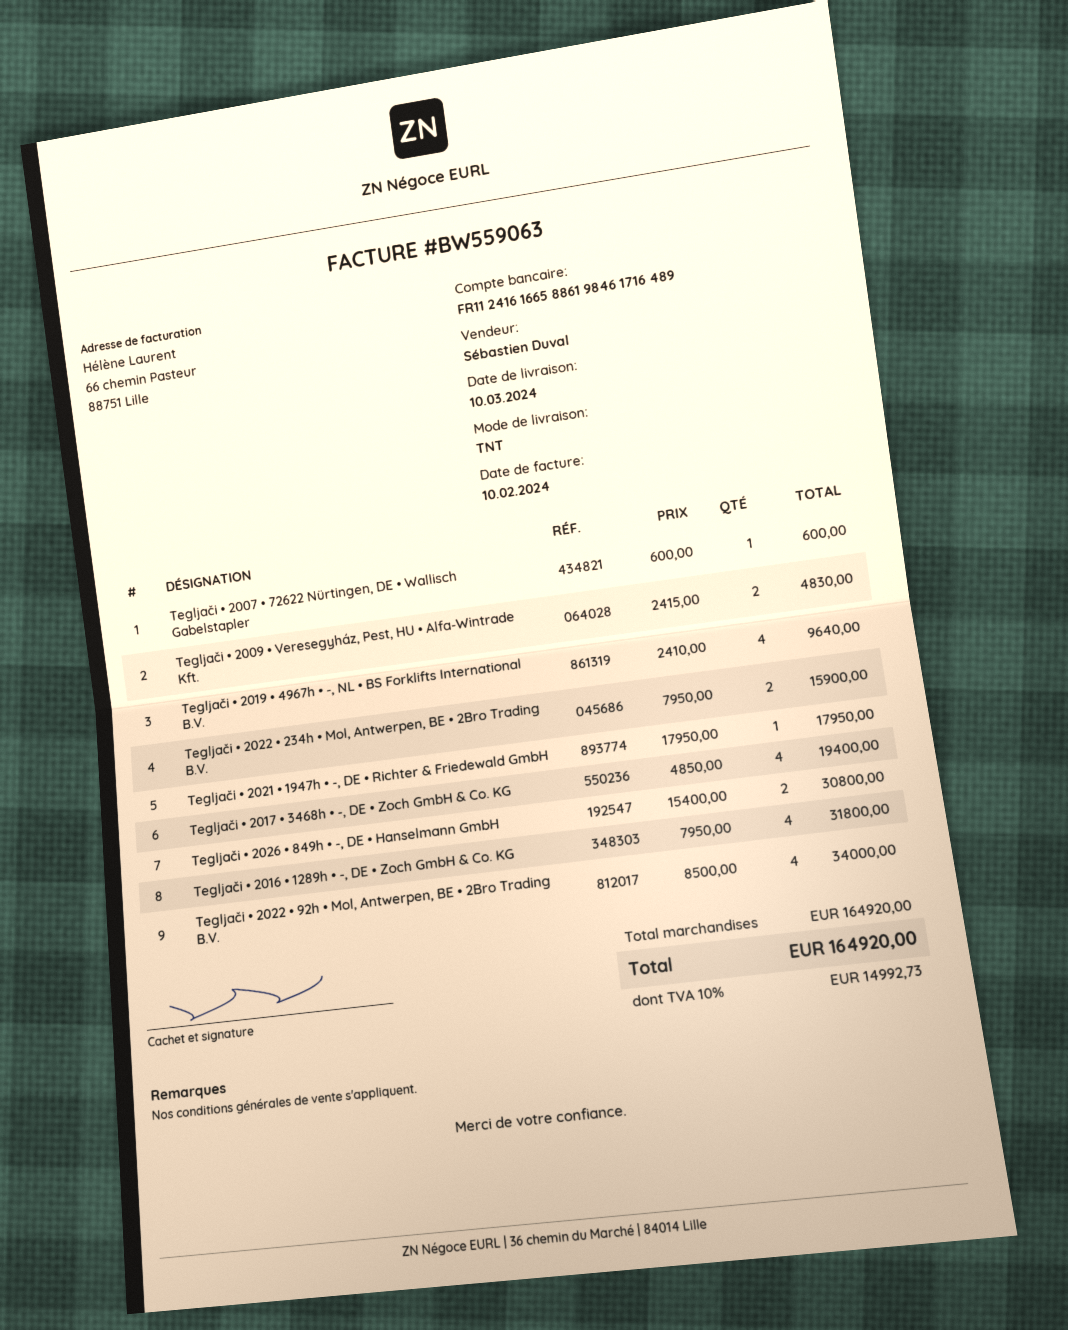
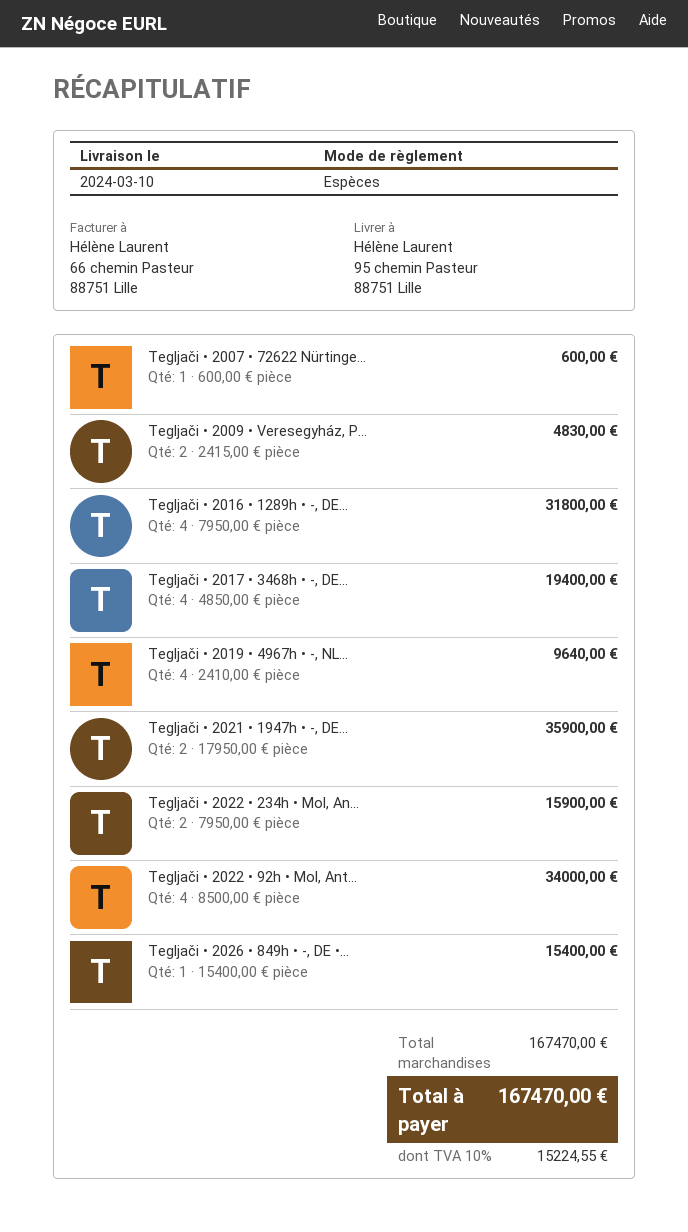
Tegljači • 2021 • 1947h • -, DE • Richter & Friedewald GmbH: 1 x 17950.00 = 17950.00 -> 2 x 17950.00 = 35900.00
Tegljači • 2026 • 849h • -, DE • Hanselmann GmbH: 2 x 15400.00 = 30800.00 -> 1 x 15400.00 = 15400.00
subtotal: 164920.00 -> 167470.00
tax: 10% = 14992.73 -> 10% = 15224.55
total: 164920.00 -> 167470.00

